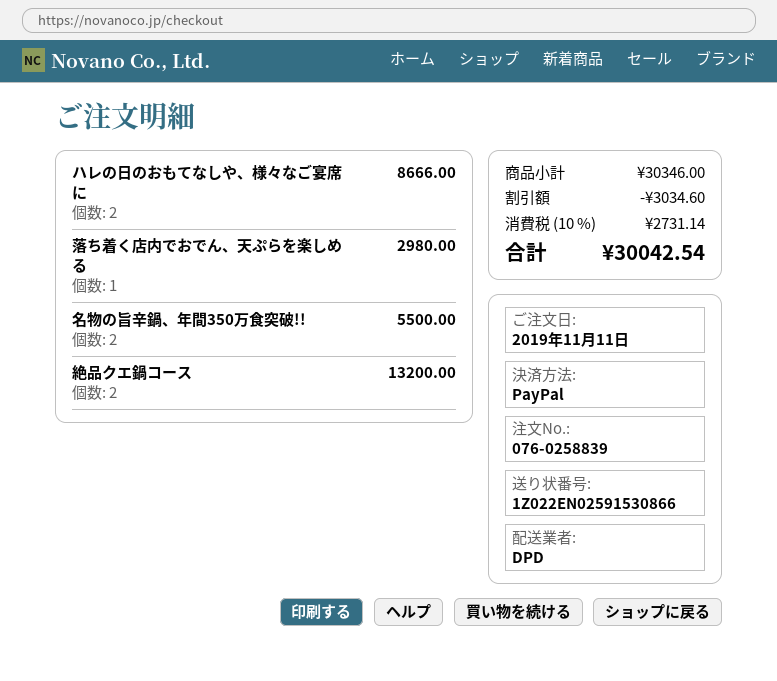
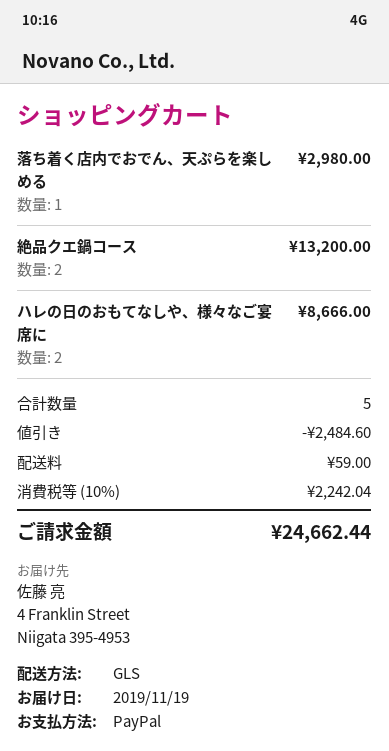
shipping method: DPD -> GLS
名物の旨辛鍋、年間350万食突破!!: 2 for 5500.00 -> none
discount: 3034.60 -> 2484.60
shipping: none -> 59.00
tax: 10% = 2731.14 -> 10% = 2242.04
total: 30042.54 -> 24662.44

